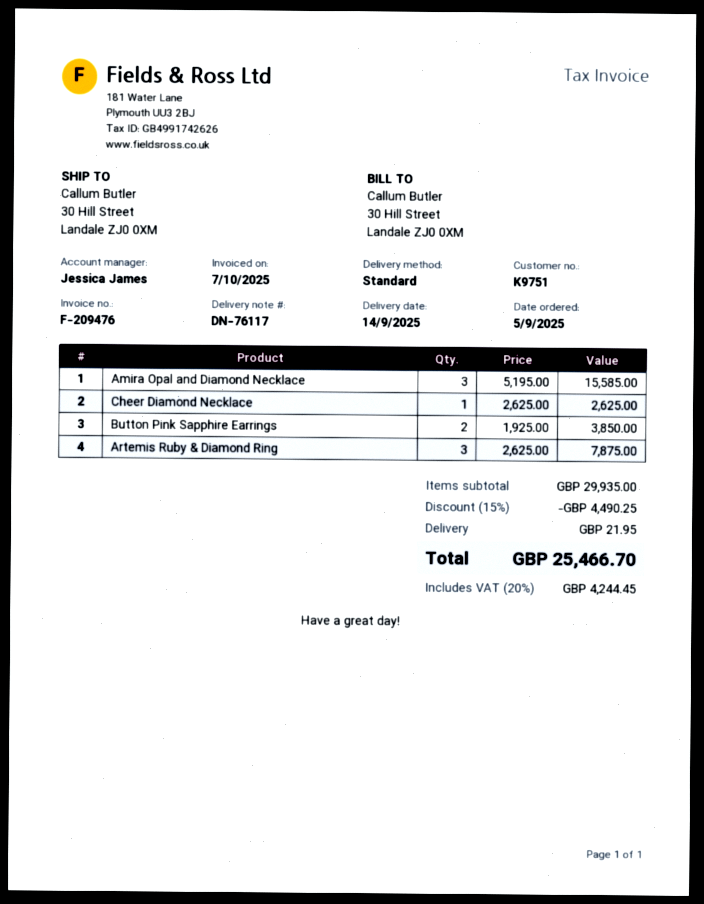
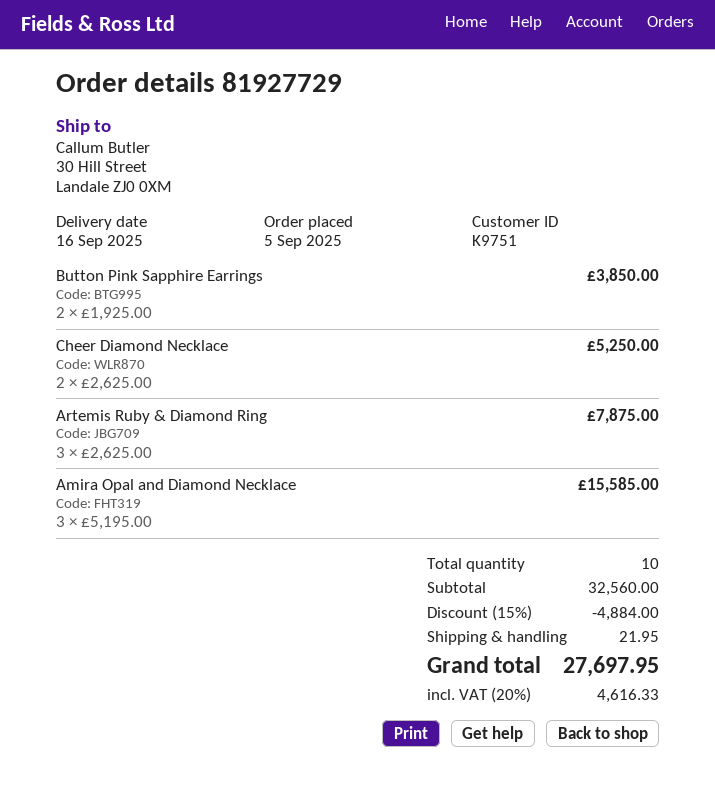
delivery date: 2025-09-14 -> 2025-09-16
Cheer Diamond Necklace: 1 x 2625.00 = 2625.00 -> 2 x 2625.00 = 5250.00
subtotal: 29935.00 -> 32560.00
discount: 15% = 4490.25 -> 15% = 4884.00
tax: 20% = 4244.45 -> 20% = 4616.33
total: 25466.70 -> 27697.95

